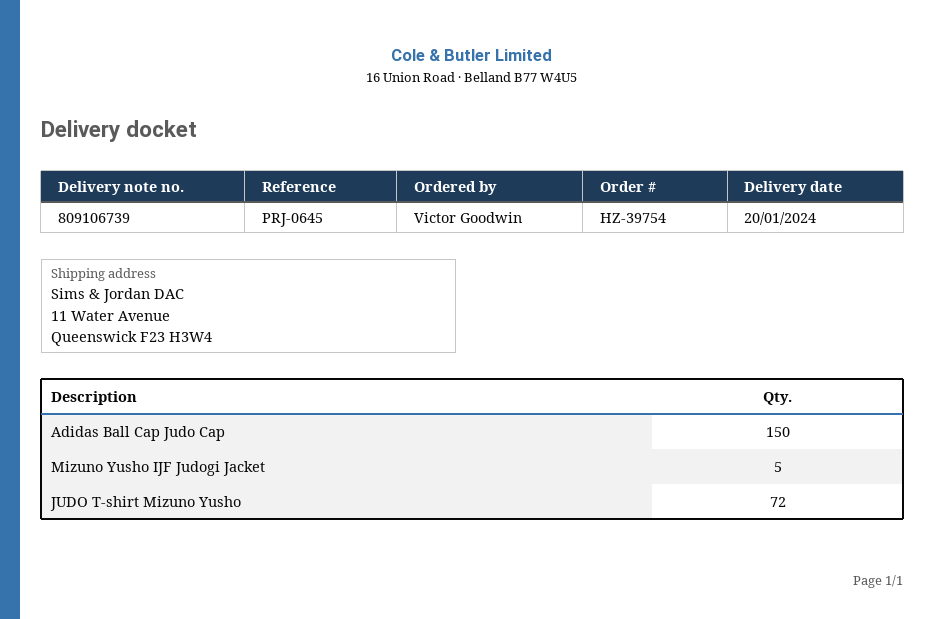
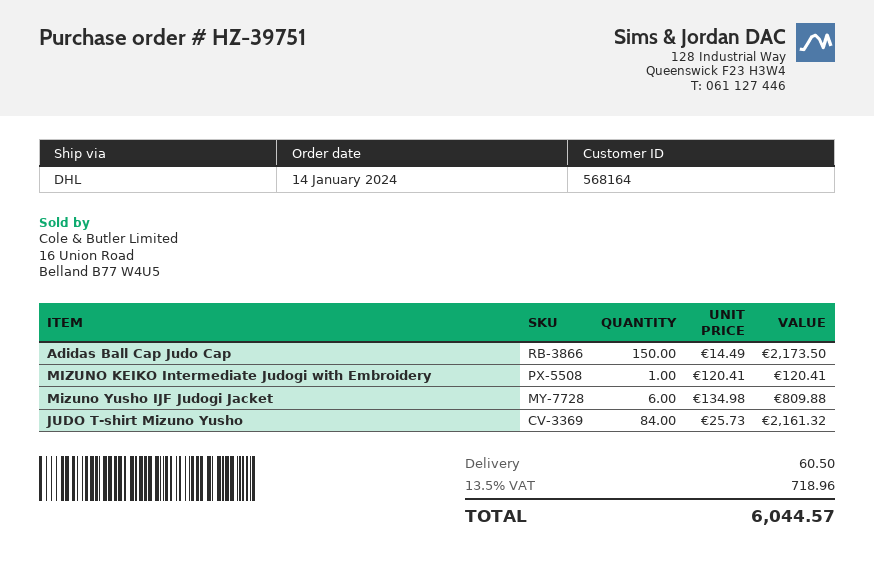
order number: HZ-39754 -> HZ-39751
Mizuno Yusho IJF Judogi Jacket: 5 -> 6
JUDO T-shirt Mizuno Yusho: 72 -> 84
MIZUNO KEIKO Intermediate Judogi with Embroidery: none -> 1

